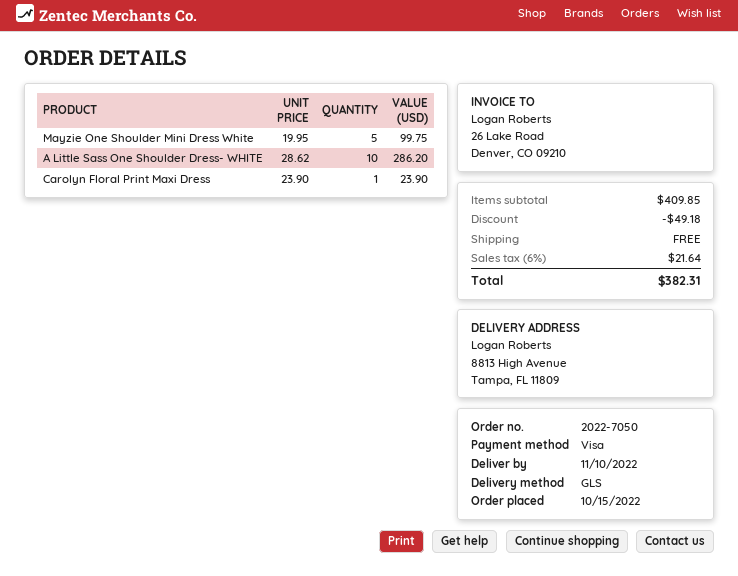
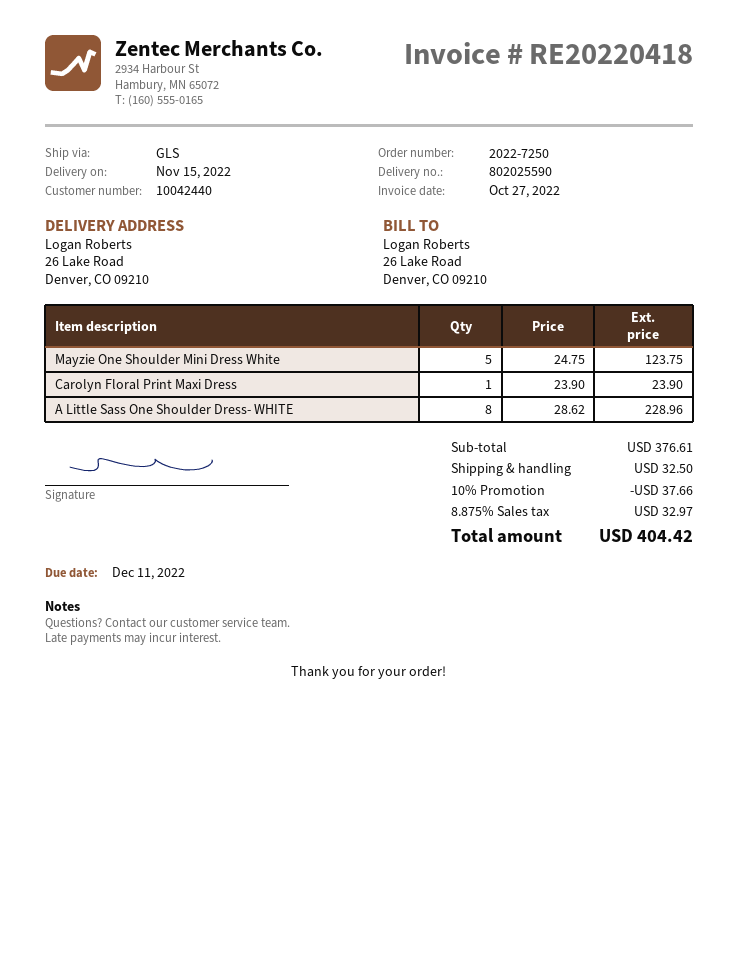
order number: 2022-7050 -> 2022-7250
delivery date: 2022-11-10 -> 2022-11-15
ship to: 8813 High Avenue, Tampa, FL 11809 -> 26 Lake Road, Denver, CO 09210
Mayzie One Shoulder Mini Dress White: 5 x 19.95 = 99.75 -> 5 x 24.75 = 123.75
A Little Sass One Shoulder Dress- WHITE: 10 x 28.62 = 286.20 -> 8 x 28.62 = 228.96
subtotal: 409.85 -> 376.61
discount: 49.18 -> 37.66
shipping: 0.00 -> 32.50
tax: 6% = 21.64 -> 8.875% = 32.97
total: 382.31 -> 404.42

